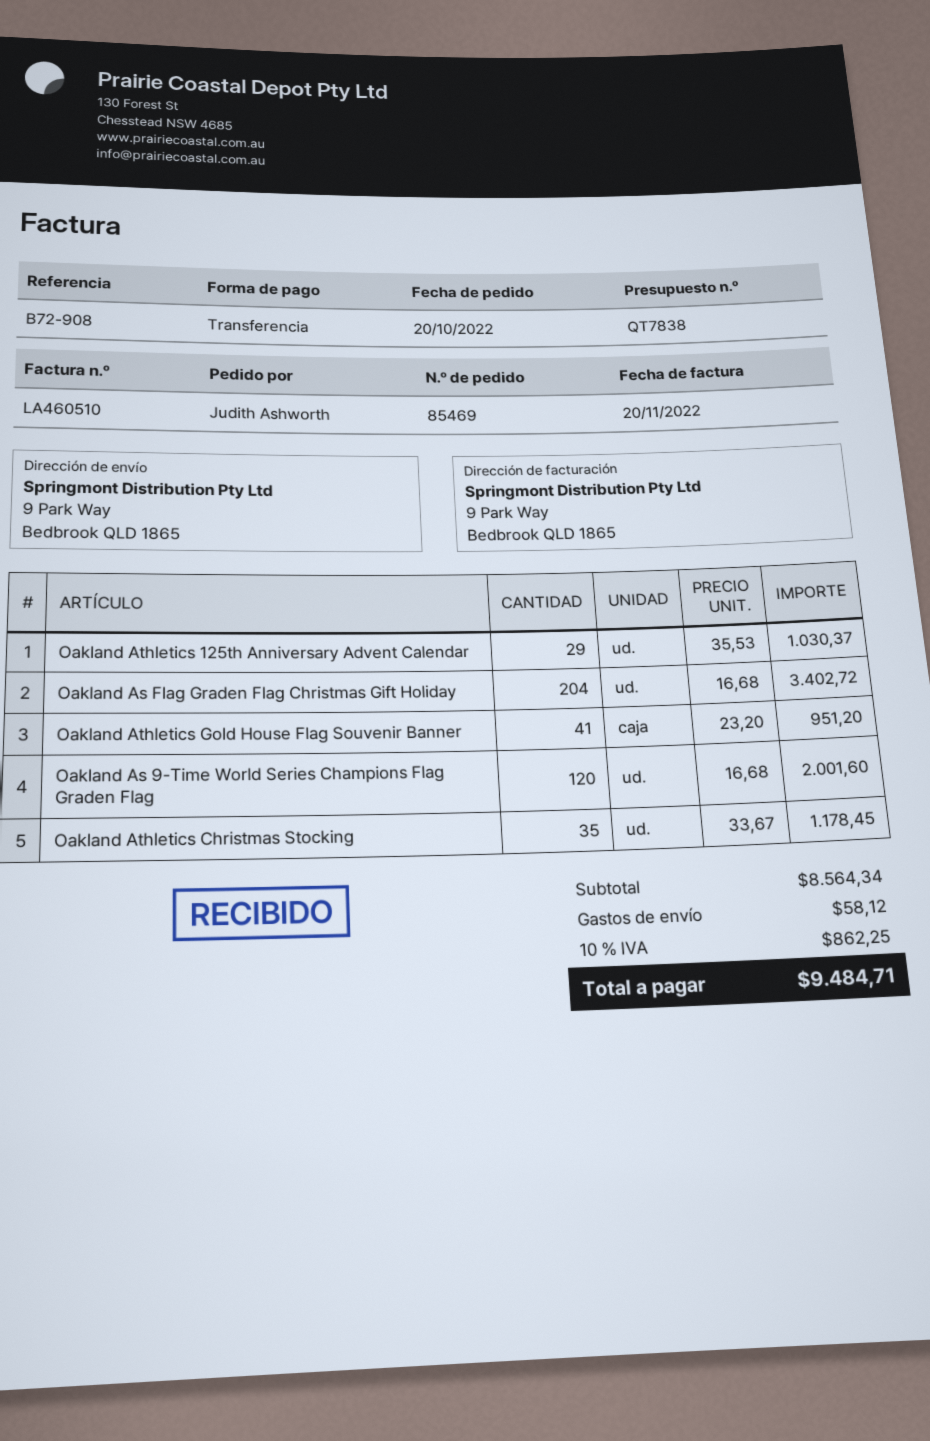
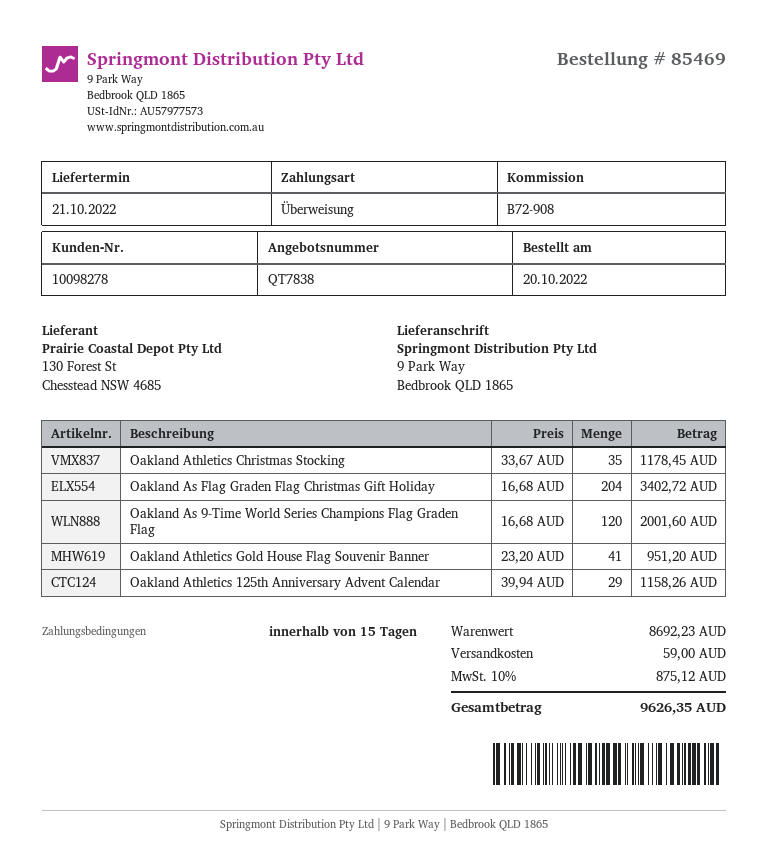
Oakland Athletics 125th Anniversary Advent Calendar: 29 x 35.53 = 1030.37 -> 29 x 39.94 = 1158.26
subtotal: 8564.34 -> 8692.23
shipping: 58.12 -> 59.00
tax: 10% = 862.25 -> 10% = 875.12
total: 9484.71 -> 9626.35

